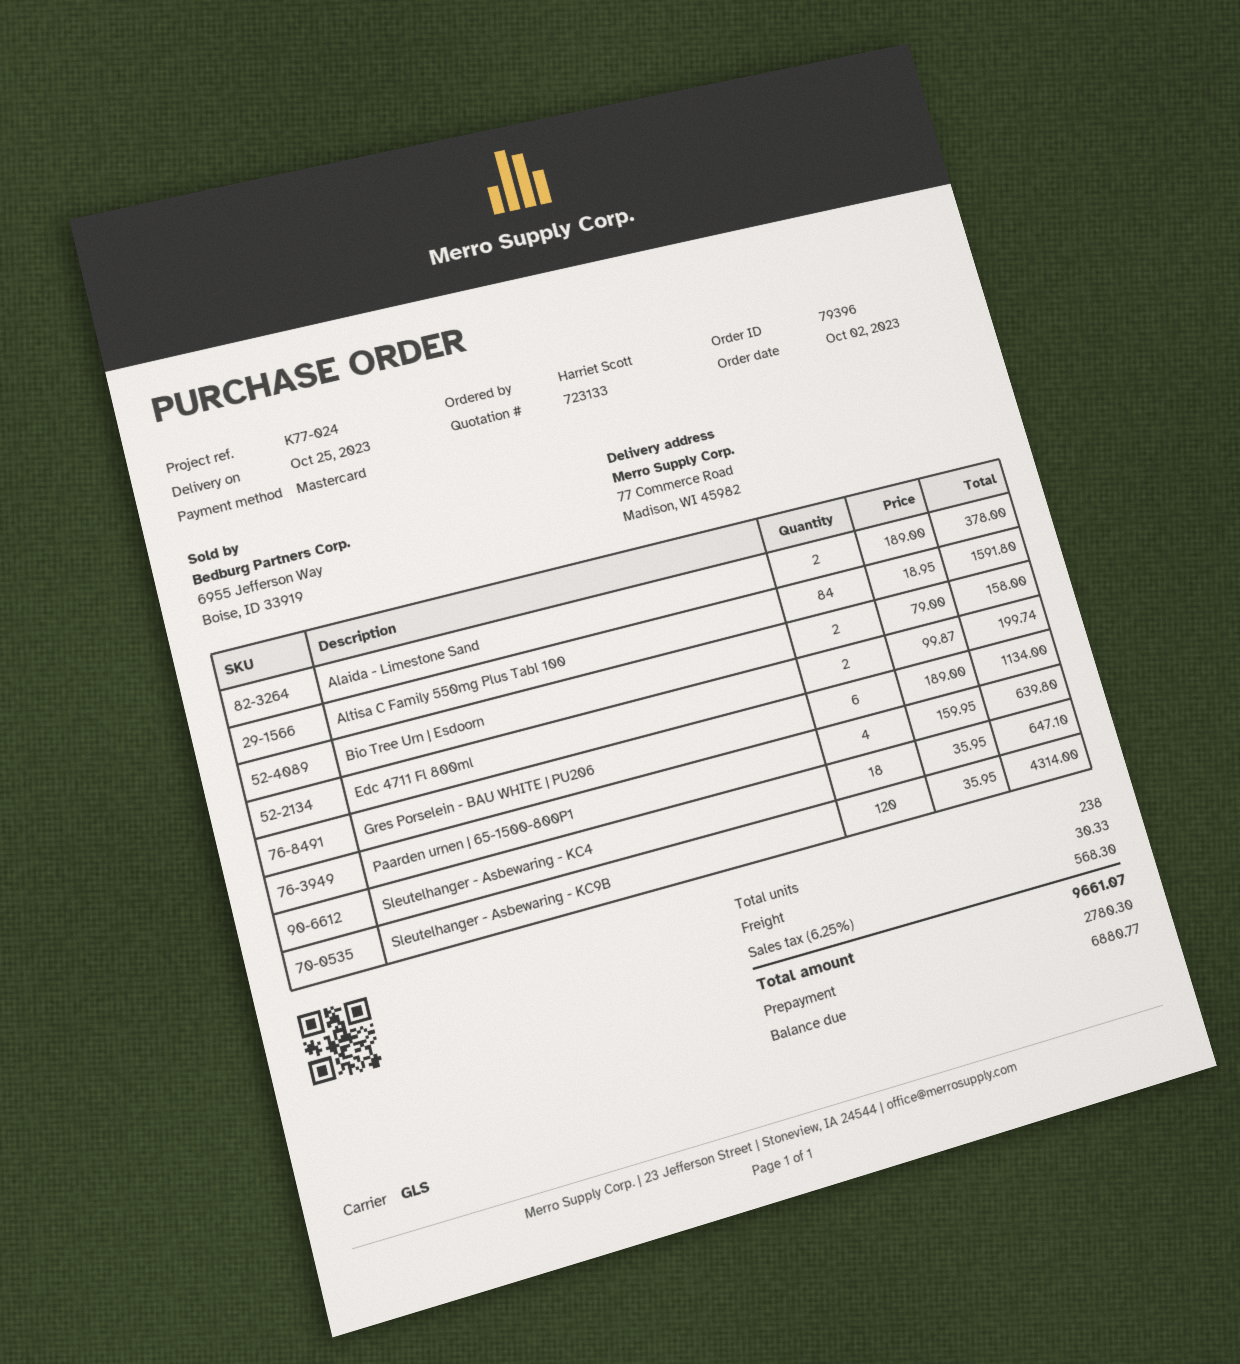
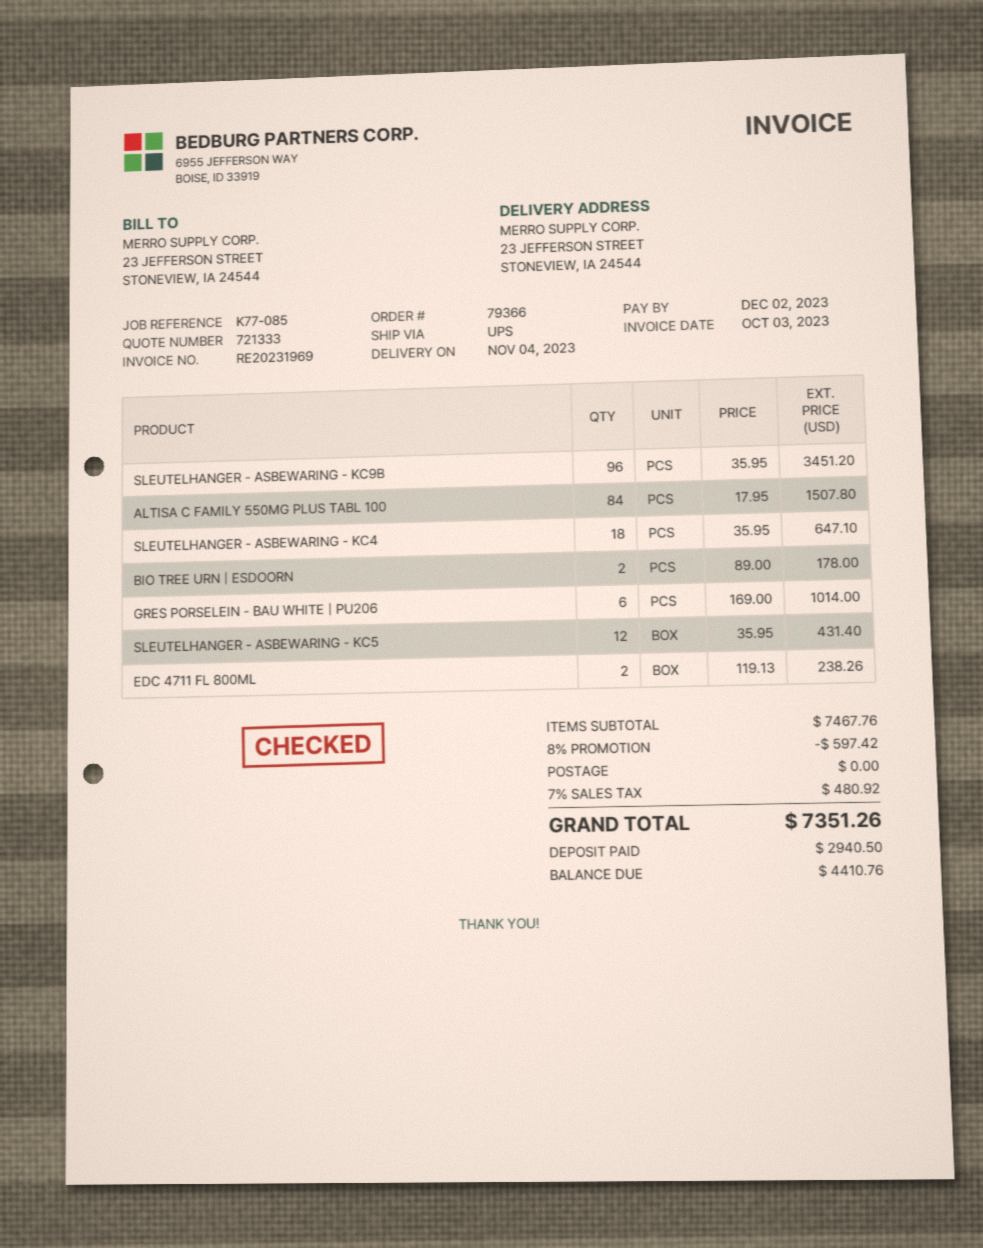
quote number: 723133 -> 721333
order number: 79396 -> 79366
delivery date: 2023-10-25 -> 2023-11-04
reference: K77-024 -> K77-085
shipping method: GLS -> UPS
ship to: 77 Commerce Road, Madison, WI 45982 -> 23 JEFFERSON STREET, STONEVIEW, IA 24544
Alaida - Limestone Sand: 2 x 189.00 = 378.00 -> none
Altisa C Family 550mg Plus Tabl 100: 84 x 18.95 = 1591.80 -> 84 x 17.95 = 1507.80
Bio Tree Urn | Esdoorn: 2 x 79.00 = 158.00 -> 2 x 89.00 = 178.00
Edc 4711 Fl 800ml: 2 x 99.87 = 199.74 -> 2 x 119.13 = 238.26
Gres Porselein - BAU WHITE | PU206: 6 x 189.00 = 1134.00 -> 6 x 169.00 = 1014.00
Paarden urnen | 65-1500-800P1: 4 x 159.95 = 639.80 -> none
Sleutelhanger - Asbewaring - KC9B: 120 x 35.95 = 4314.00 -> 96 x 35.95 = 3451.20
SLEUTELHANGER - ASBEWARING - KC5: none -> 12 x 35.95 = 431.40
discount: none -> 8% = 597.42
shipping: 30.33 -> 0.00
tax: 6.25% = 568.30 -> 7% = 480.92
total: 9661.07 -> 7351.26
deposit: 2780.30 -> 2940.50
balance: 6880.77 -> 4410.76

